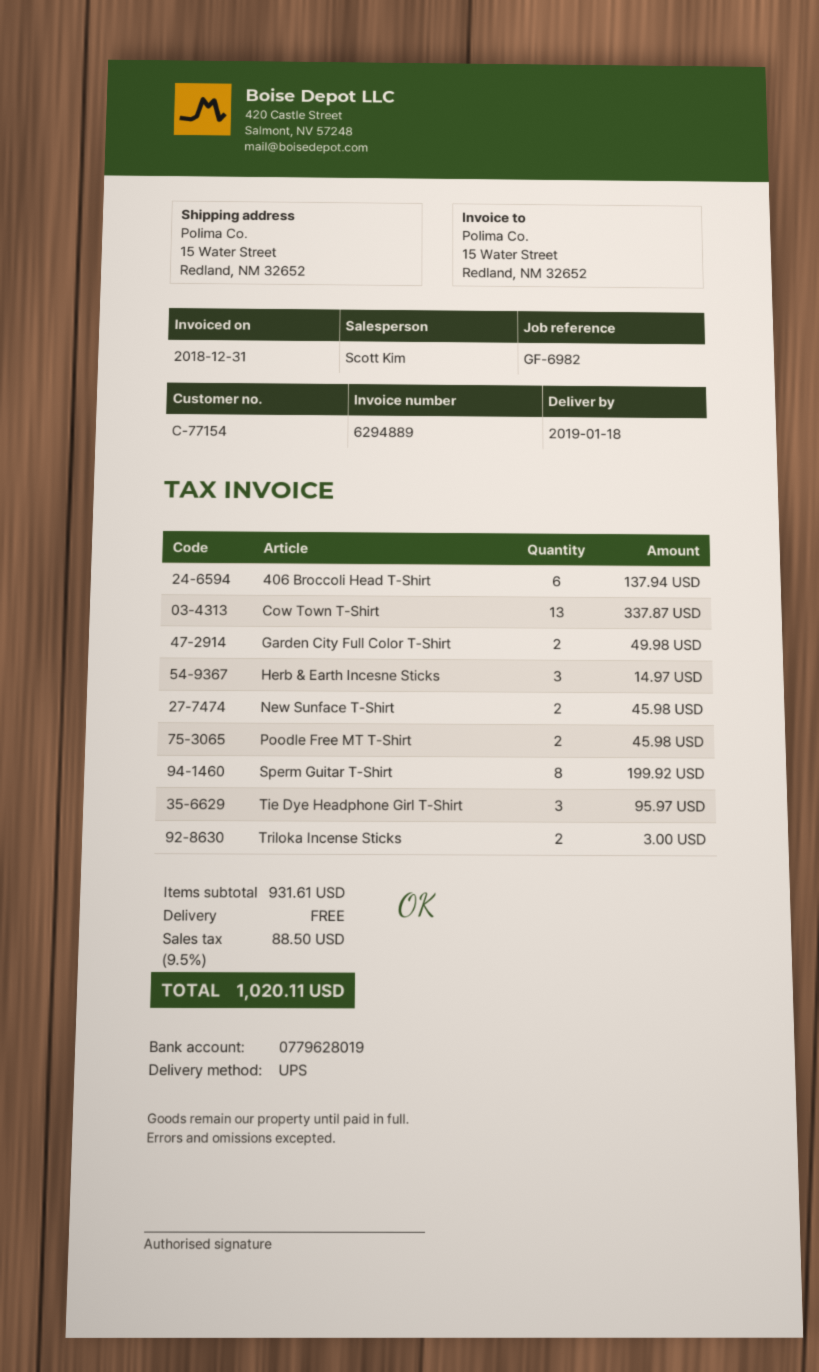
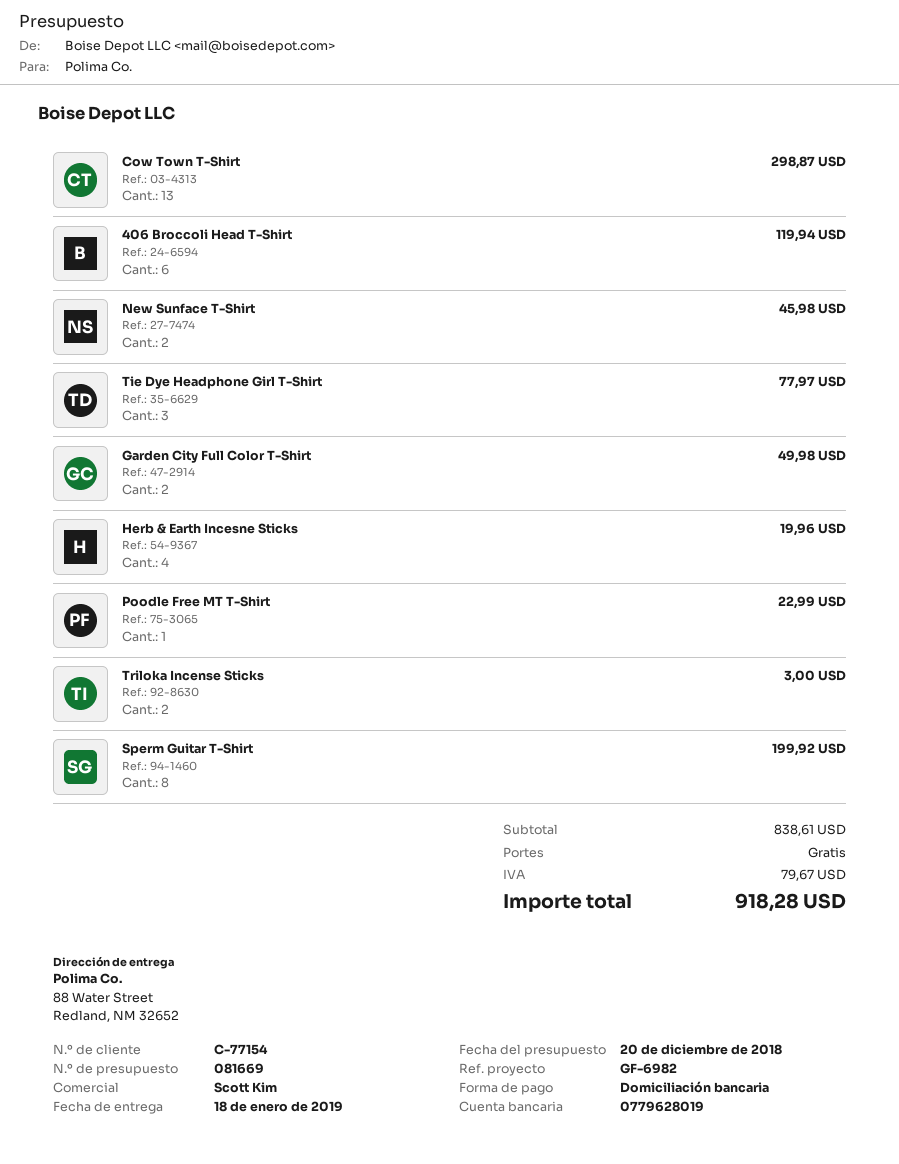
ship to: 15 Water Street, Redland, NM 32652 -> 88 Water Street, Redland, NM 32652
406 Broccoli Head T-Shirt: 6 for 137.94 -> 6 for 119.94
Cow Town T-Shirt: 13 for 337.87 -> 13 for 298.87
Herb & Earth Incesne Sticks: 3 for 14.97 -> 4 for 19.96
Poodle Free MT T-Shirt: 2 for 45.98 -> 1 for 22.99
Tie Dye Headphone Girl T-Shirt: 3 for 95.97 -> 3 for 77.97
subtotal: 931.61 -> 838.61
tax: 88.50 -> 79.67
total: 1020.11 -> 918.28

